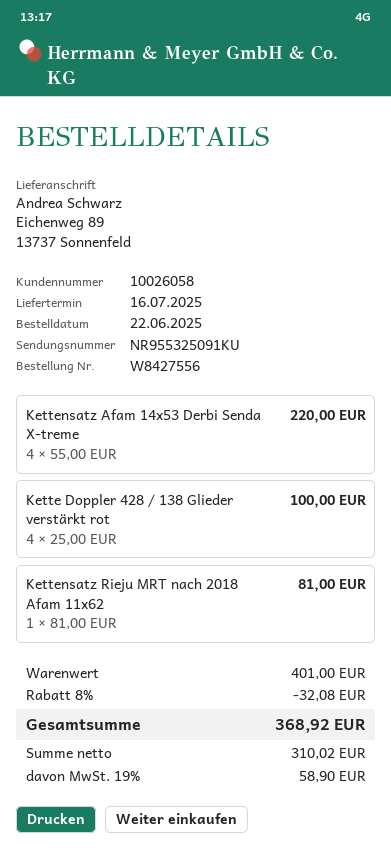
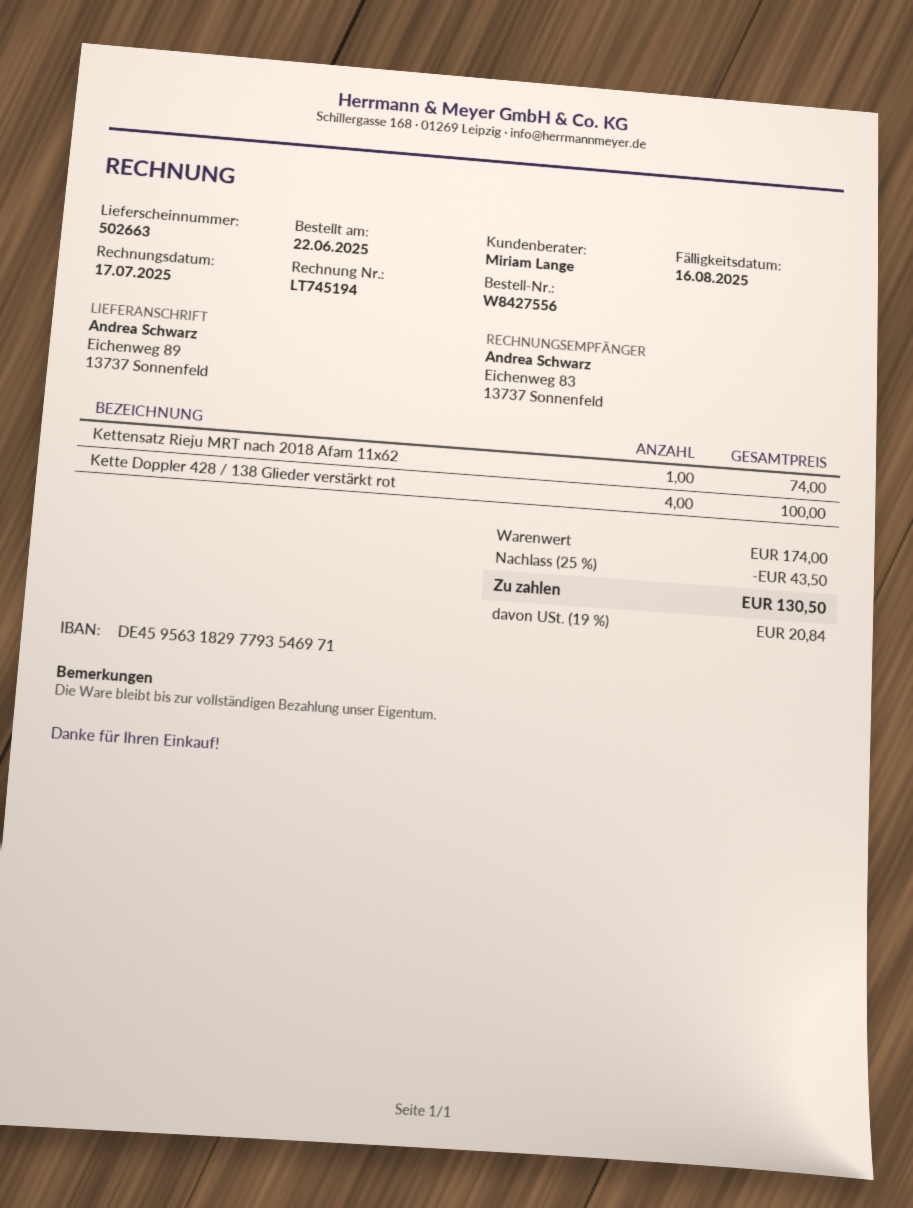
Kettensatz Afam 14x53 Derbi Senda X-treme: 4 for 220.00 -> none
Kettensatz Rieju MRT nach 2018 Afam 11x62: 1 for 81.00 -> 1 for 74.00
subtotal: 401.00 -> 174.00
discount: 8% = 32.08 -> 25% = 43.50
tax: 19% = 58.90 -> 19% = 20.84
total: 368.92 -> 130.50

